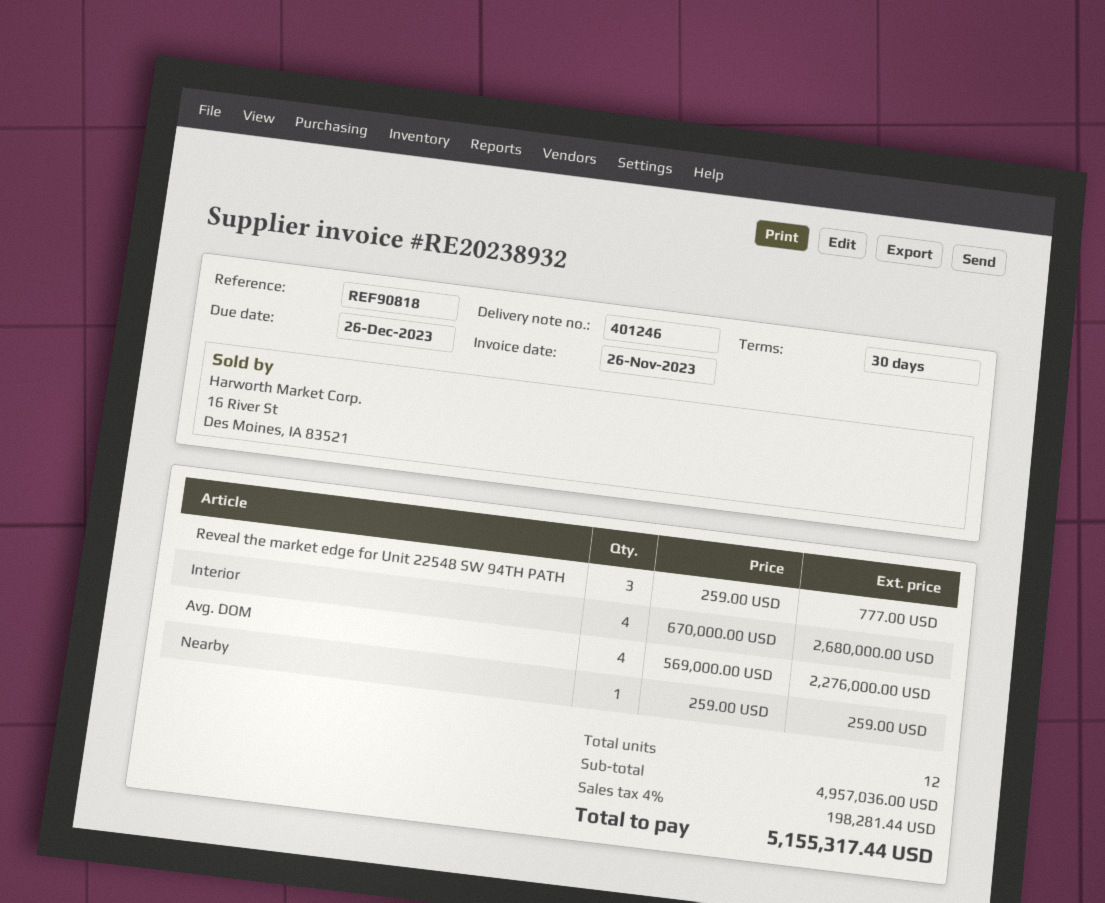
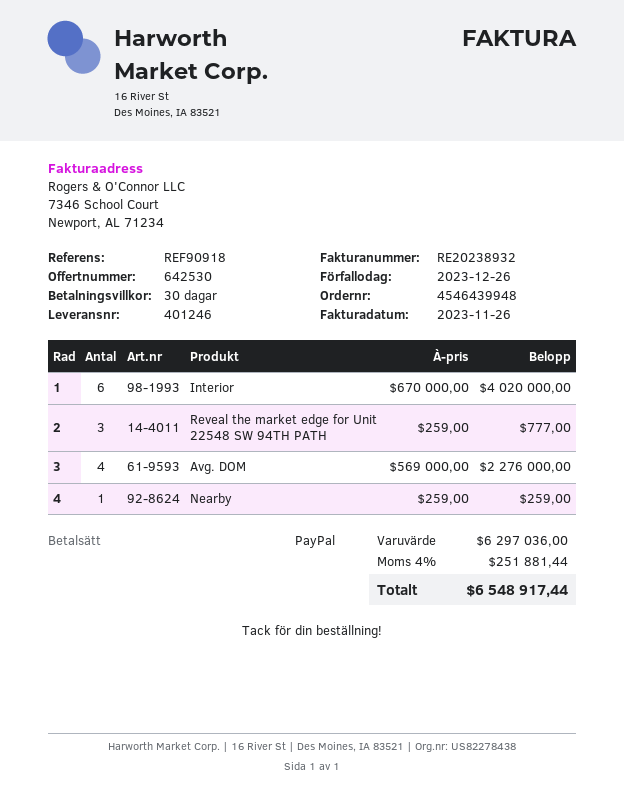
reference: REF90818 -> REF90918
Interior: 4 x 670000.00 = 2680000.00 -> 6 x 670000.00 = 4020000.00
subtotal: 4957036.00 -> 6297036.00
tax: 4% = 198281.44 -> 4% = 251881.44
total: 5155317.44 -> 6548917.44

